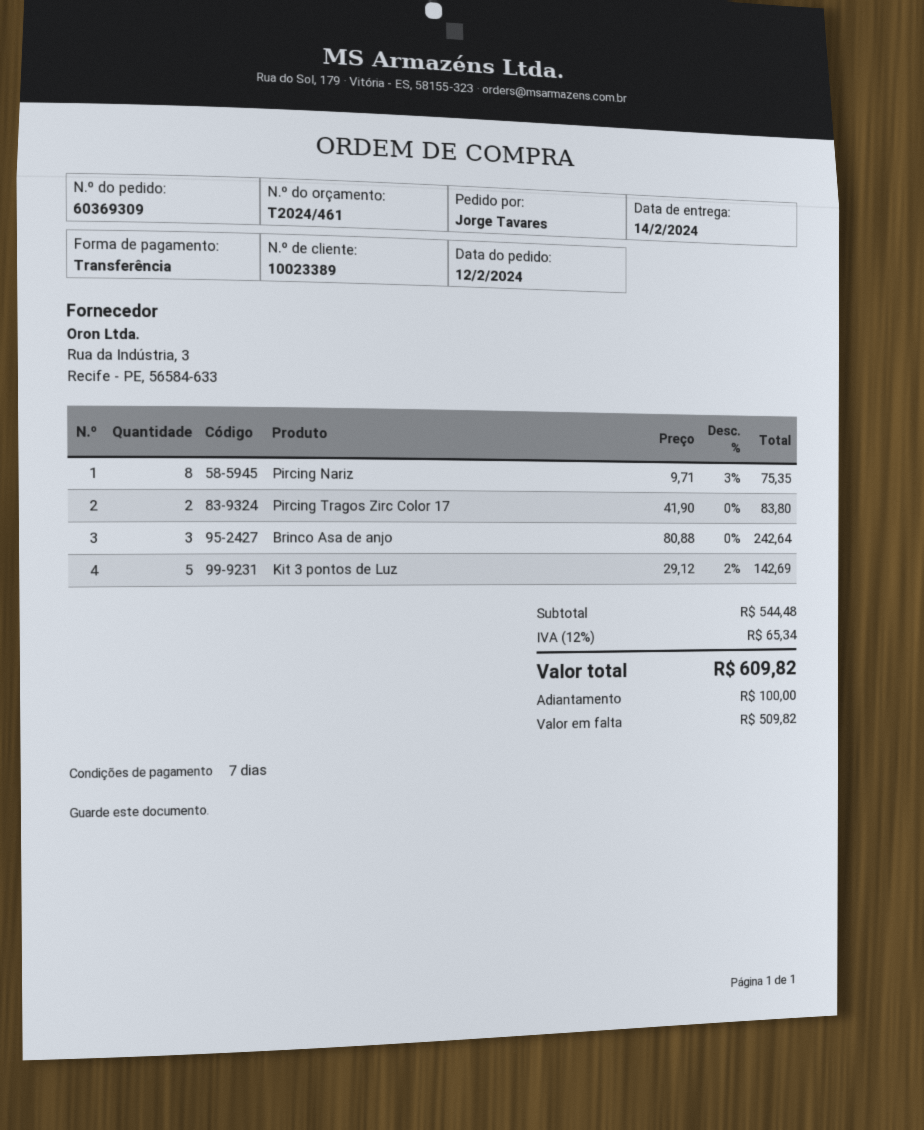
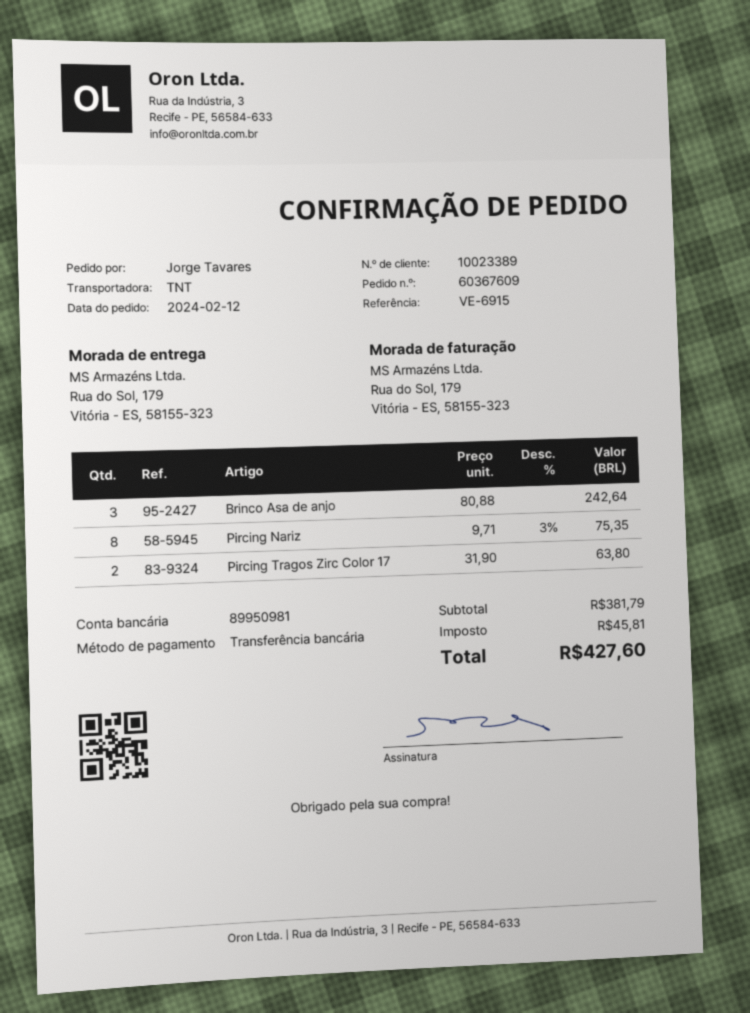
order number: 60369309 -> 60367609
Pircing Tragos Zirc Color 17: 2 x 41.90 = 83.80 -> 2 x 31.90 = 63.80
Kit 3 pontos de Luz: 5 x 29.12 - 2% = 142.69 -> none
subtotal: 544.48 -> 381.79
tax: 65.34 -> 45.81
total: 609.82 -> 427.60

